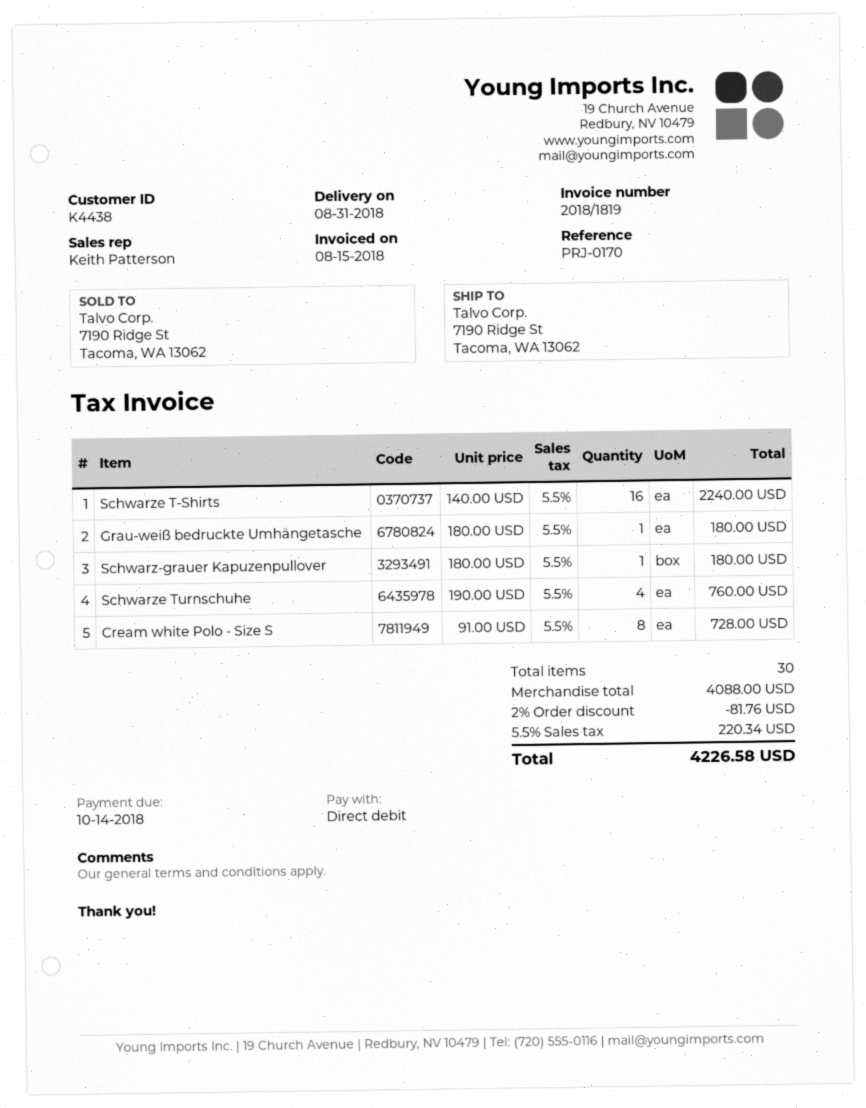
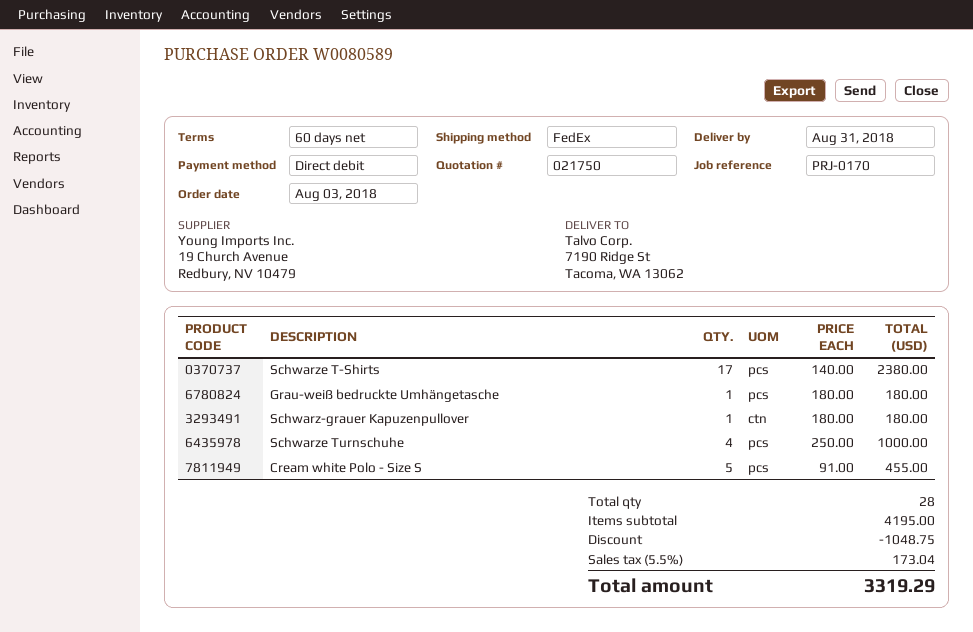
Schwarze T-Shirts: 16 x 140.00 = 2240.00 -> 17 x 140.00 = 2380.00
Schwarze Turnschuhe: 4 x 190.00 = 760.00 -> 4 x 250.00 = 1000.00
Cream white Polo - Size S: 8 x 91.00 = 728.00 -> 5 x 91.00 = 455.00
total quantity: 30 -> 28
subtotal: 4088.00 -> 4195.00
discount: 81.76 -> 1048.75
tax: 5.5% = 220.34 -> 5.5% = 173.04
total: 4226.58 -> 3319.29

